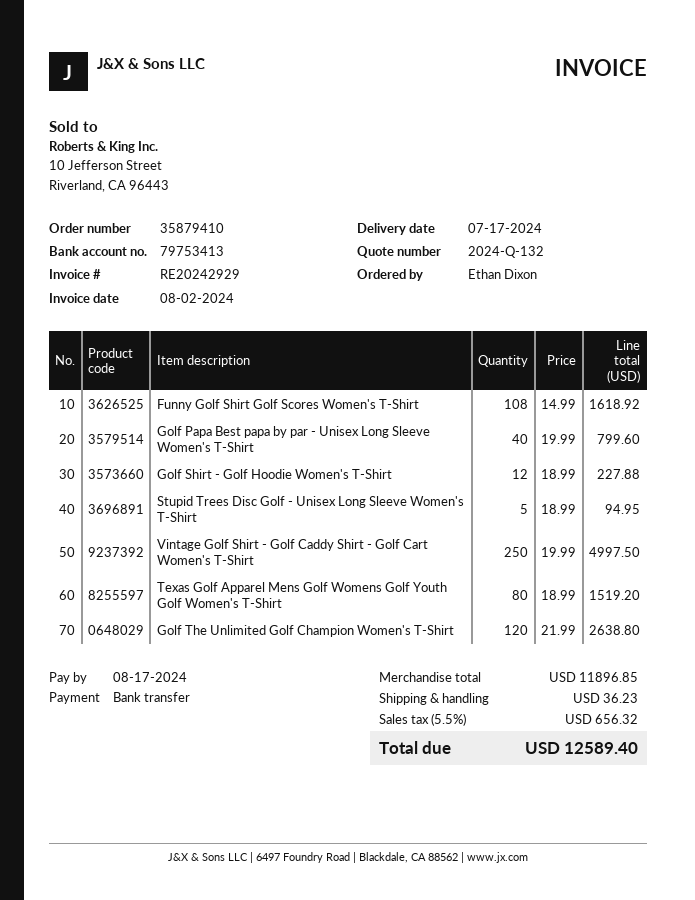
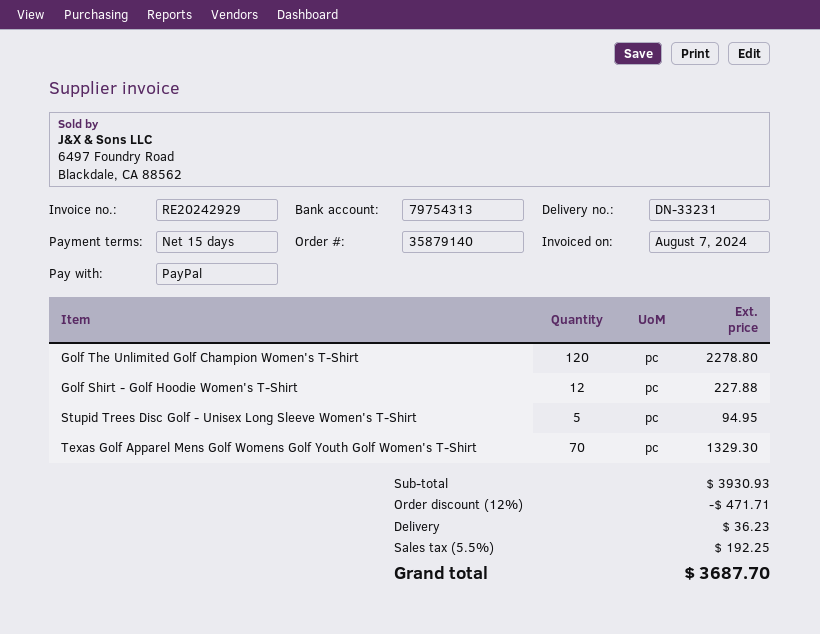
order number: 35879410 -> 35879140
invoice date: 2024-08-02 -> 2024-08-07
payment method: bank transfer -> PayPal
bank account: 79753413 -> 79754313
Funny Golf Shirt Golf Scores Women's T-Shirt: 108 for 1618.92 -> none
Golf Papa Best papa by par - Unisex Long Sleeve Women's T-Shirt: 40 for 799.60 -> none
Vintage Golf Shirt - Golf Caddy Shirt - Golf Cart Women's T-Shirt: 250 for 4997.50 -> none
Texas Golf Apparel Mens Golf Womens Golf Youth Golf Women's T-Shirt: 80 for 1519.20 -> 70 for 1329.30
Golf The Unlimited Golf Champion Women's T-Shirt: 120 for 2638.80 -> 120 for 2278.80
subtotal: 11896.85 -> 3930.93
discount: none -> 12% = 471.71
tax: 5.5% = 656.32 -> 5.5% = 192.25
total: 12589.40 -> 3687.70

